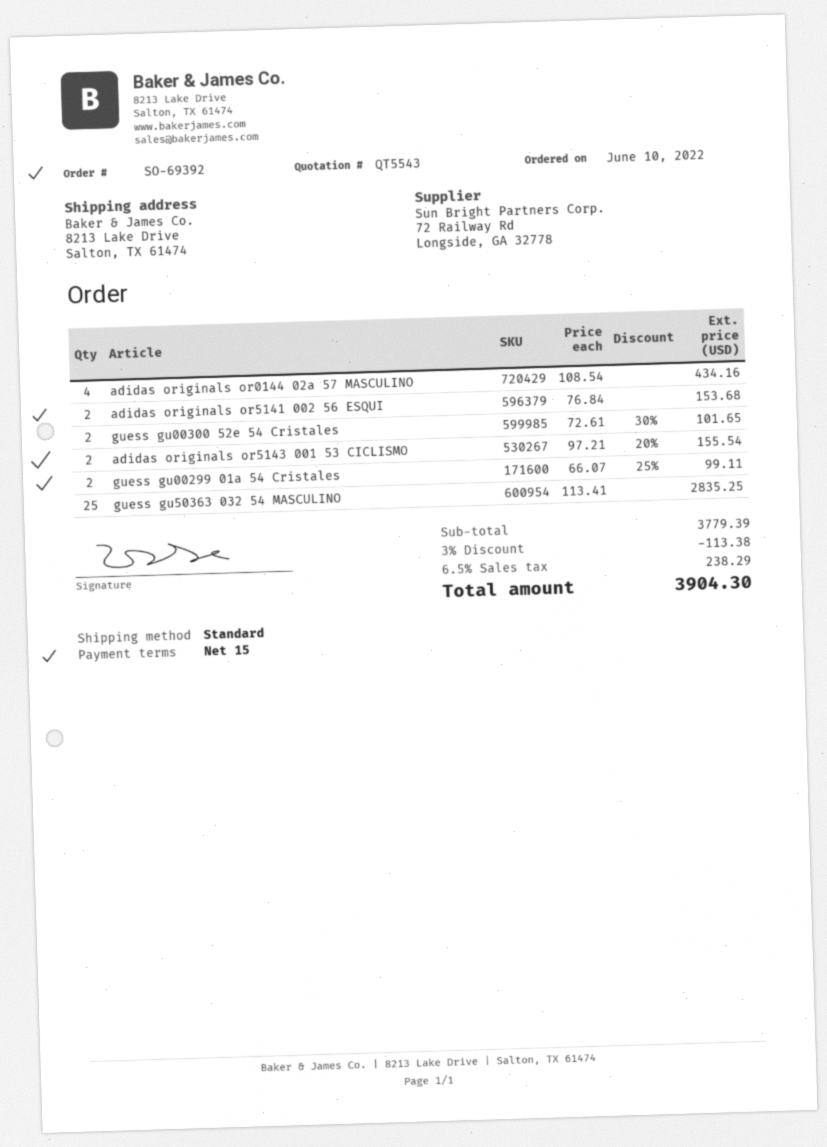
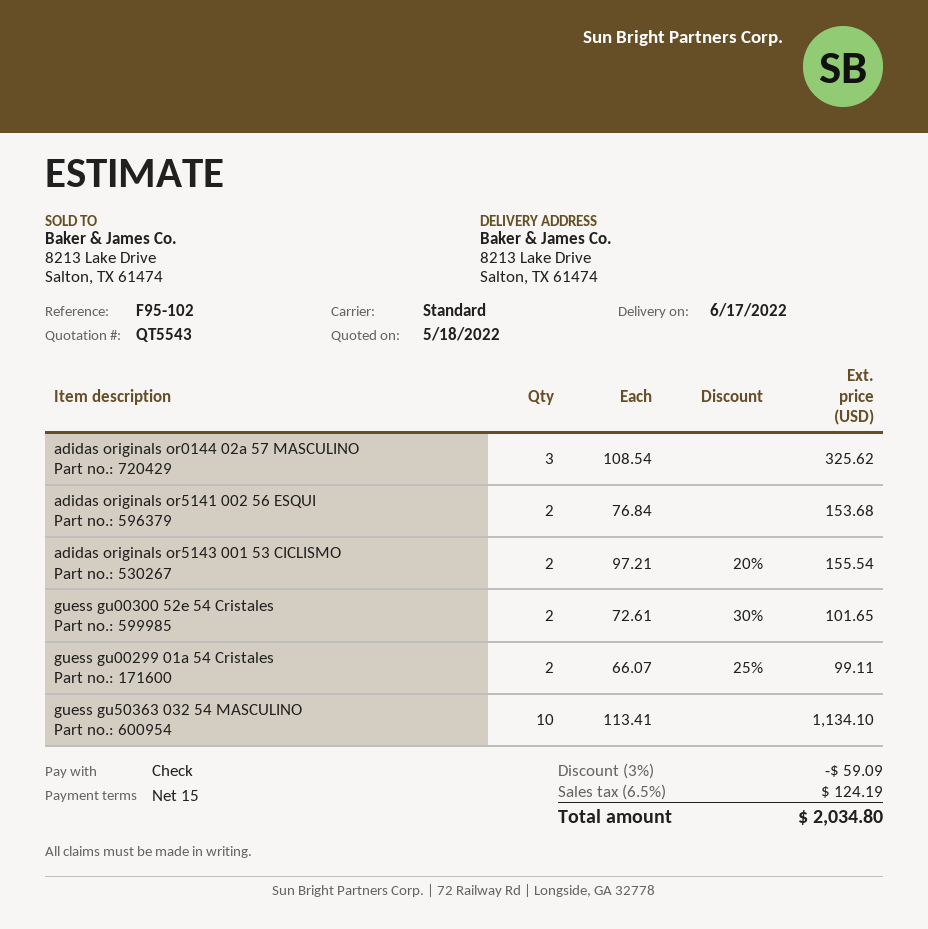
adidas originals or0144 02a 57 MASCULINO: 4 x 108.54 = 434.16 -> 3 x 108.54 = 325.62
guess gu50363 032 54 MASCULINO: 25 x 113.41 = 2835.25 -> 10 x 113.41 = 1134.10
discount: 3% = 113.38 -> 3% = 59.09
tax: 6.5% = 238.29 -> 6.5% = 124.19
total: 3904.30 -> 2034.80

